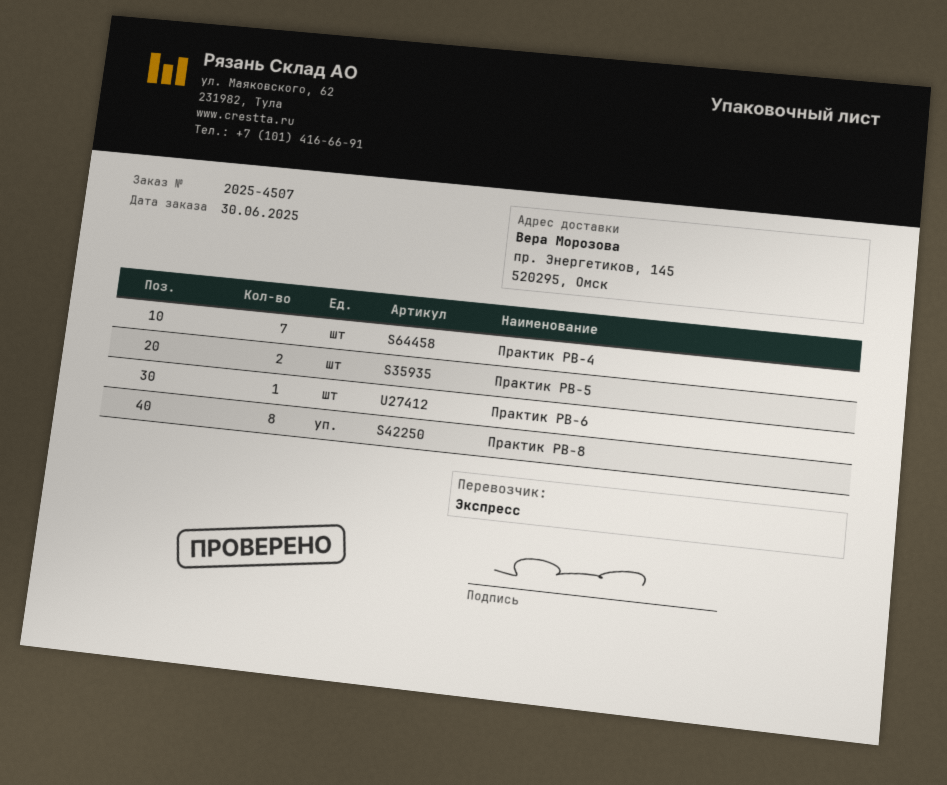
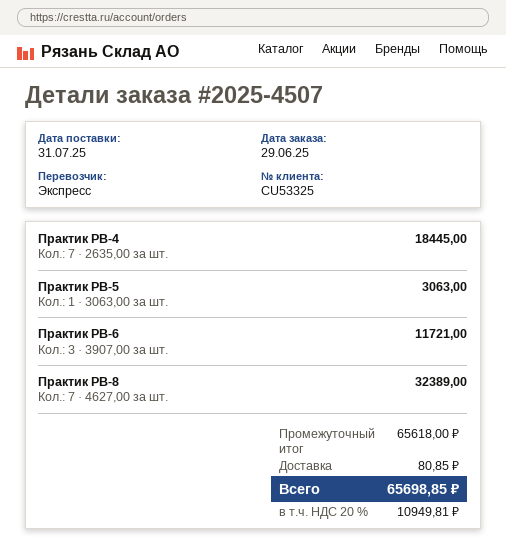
order date: 2025-06-30 -> 2025-06-29
Практик PB-5: 2 -> 1
Практик PB-6: 1 -> 3
Практик PB-8: 8 -> 7

